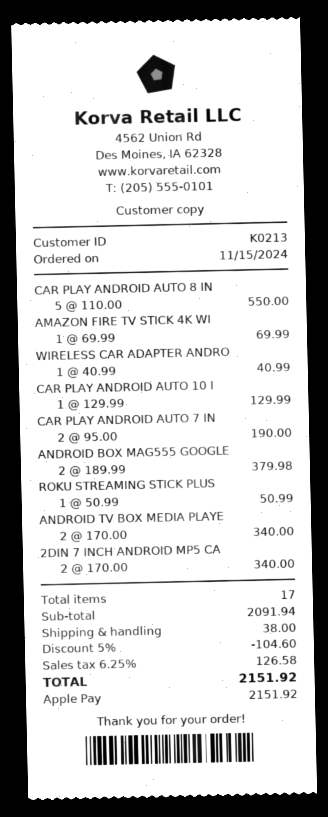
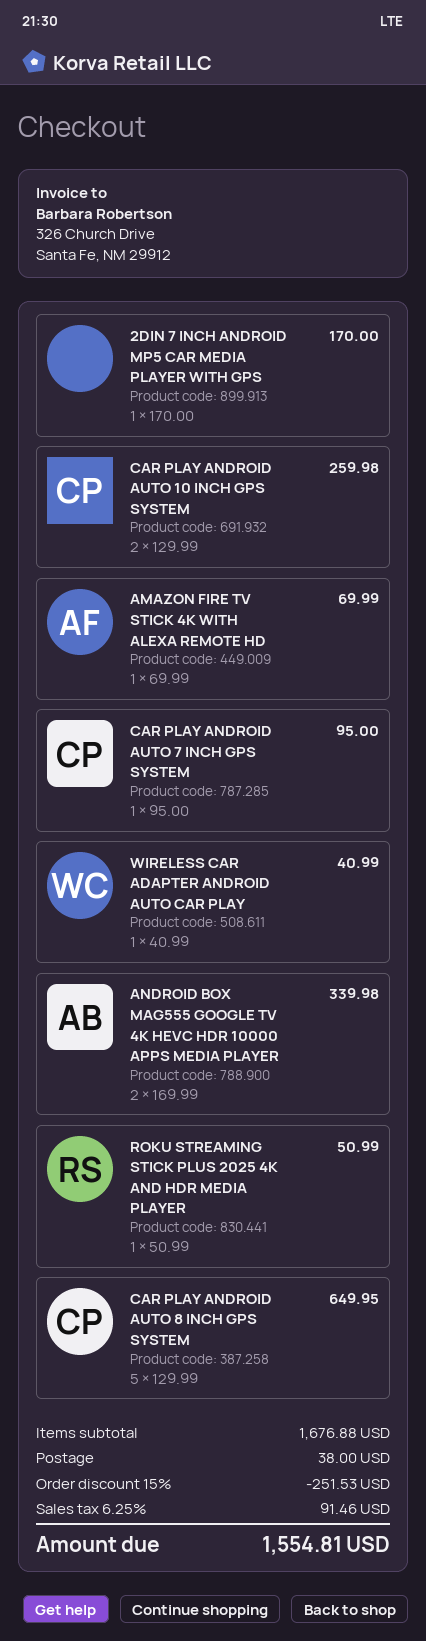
CAR PLAY ANDROID AUTO 8 IN: 5 x 110.00 = 550.00 -> 5 x 129.99 = 649.95
CAR PLAY ANDROID AUTO 10 I: 1 x 129.99 = 129.99 -> 2 x 129.99 = 259.98
CAR PLAY ANDROID AUTO 7 IN: 2 x 95.00 = 190.00 -> 1 x 95.00 = 95.00
ANDROID BOX MAG555 GOOGLE: 2 x 189.99 = 379.98 -> 2 x 169.99 = 339.98
ANDROID TV BOX MEDIA PLAYE: 2 x 170.00 = 340.00 -> none
2DIN 7 INCH ANDROID MP5 CA: 2 x 170.00 = 340.00 -> 1 x 170.00 = 170.00
subtotal: 2091.94 -> 1676.88
discount: 5% = 104.60 -> 15% = 251.53
tax: 6.25% = 126.58 -> 6.25% = 91.46
total: 2151.92 -> 1554.81

